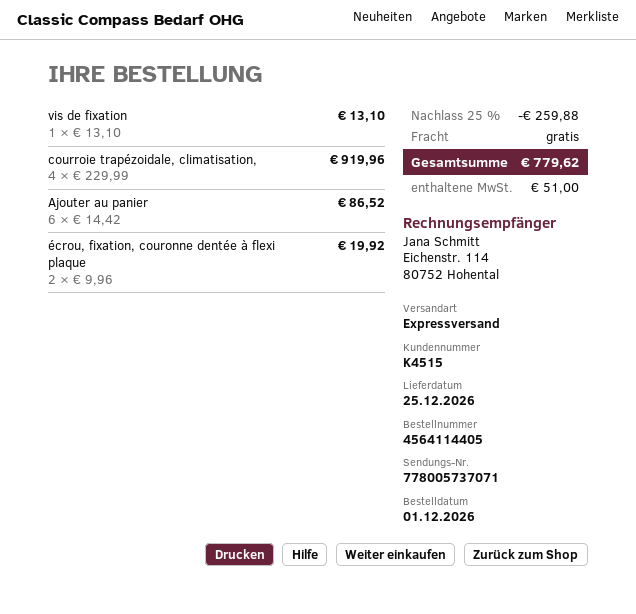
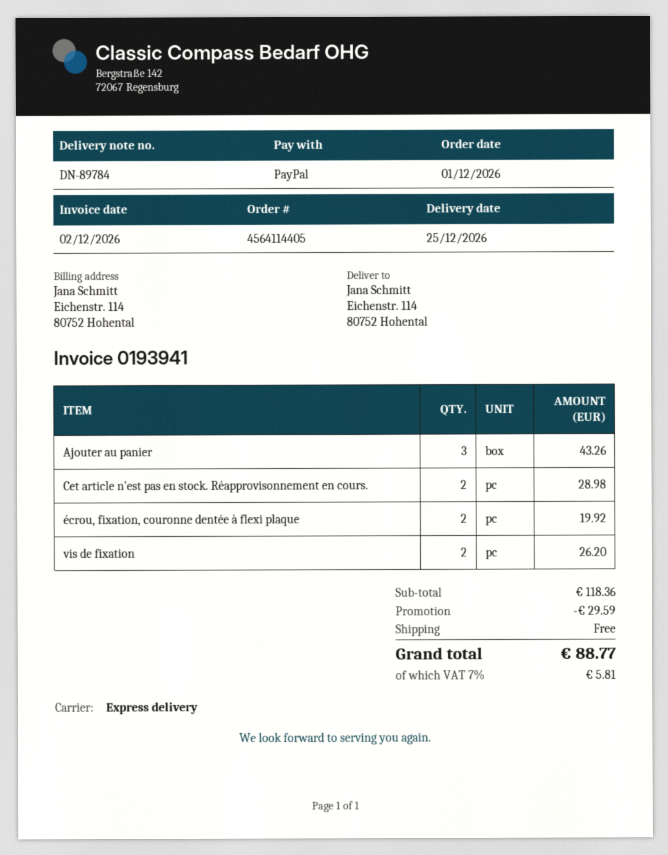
vis de fixation: 1 for 13.10 -> 2 for 26.20
courroie trapézoidale, climatisation,: 4 for 919.96 -> none
Ajouter au panier: 6 for 86.52 -> 3 for 43.26
Cet article n'est pas en stock. Réapprovisonnement en cours.: none -> 2 for 28.98
discount: 259.88 -> 29.59
tax: 51.00 -> 5.81
total: 779.62 -> 88.77

